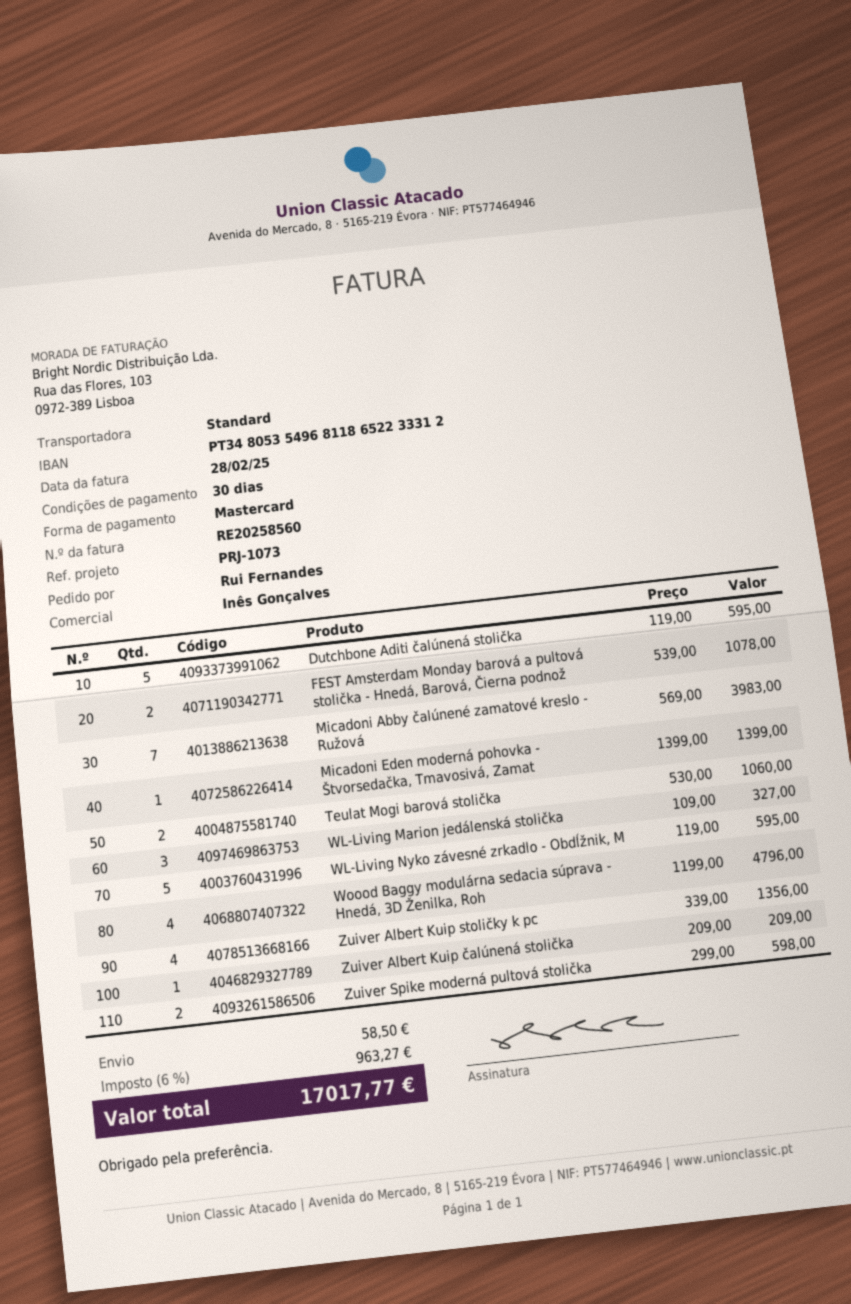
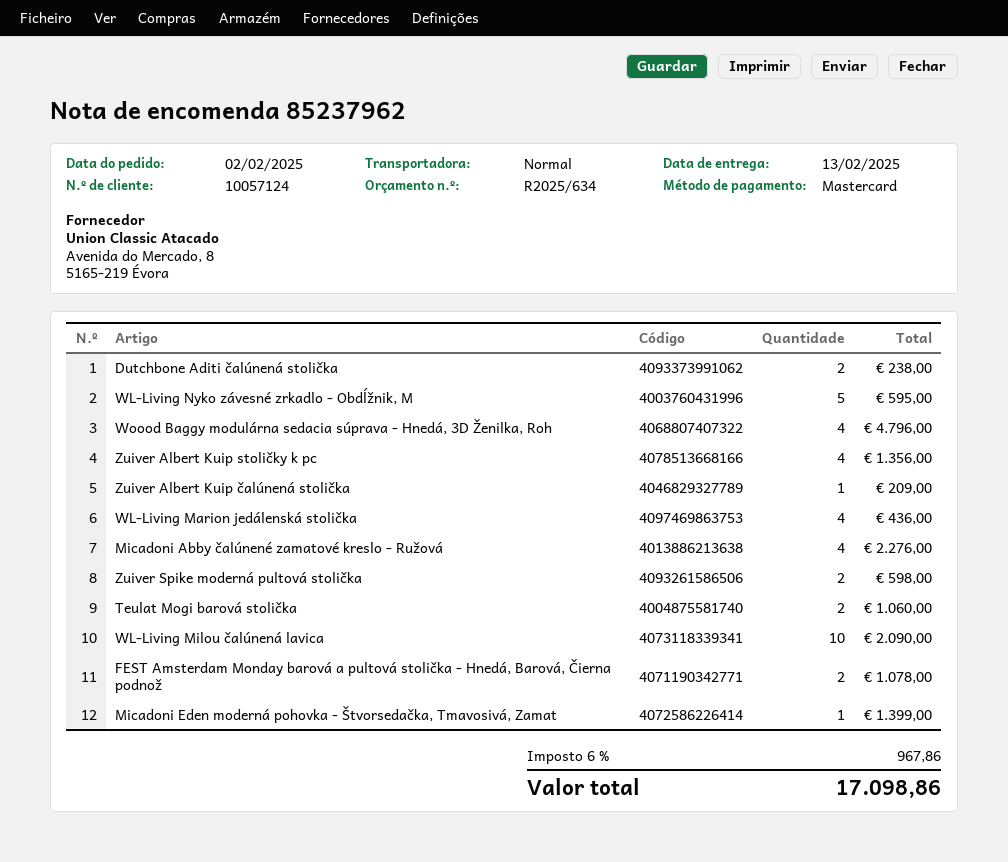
Dutchbone Aditi čalúnená stolička: 5 for 595.00 -> 2 for 238.00
Micadoni Abby čalúnené zamatové kreslo - Ružová: 7 for 3983.00 -> 4 for 2276.00
WL-Living Marion jedálenská stolička: 3 for 327.00 -> 4 for 436.00
WL-Living Milou čalúnená lavica: none -> 10 for 2090.00
shipping: 58.50 -> none
tax: 6% = 963.27 -> 6% = 967.86
total: 17017.77 -> 17098.86

